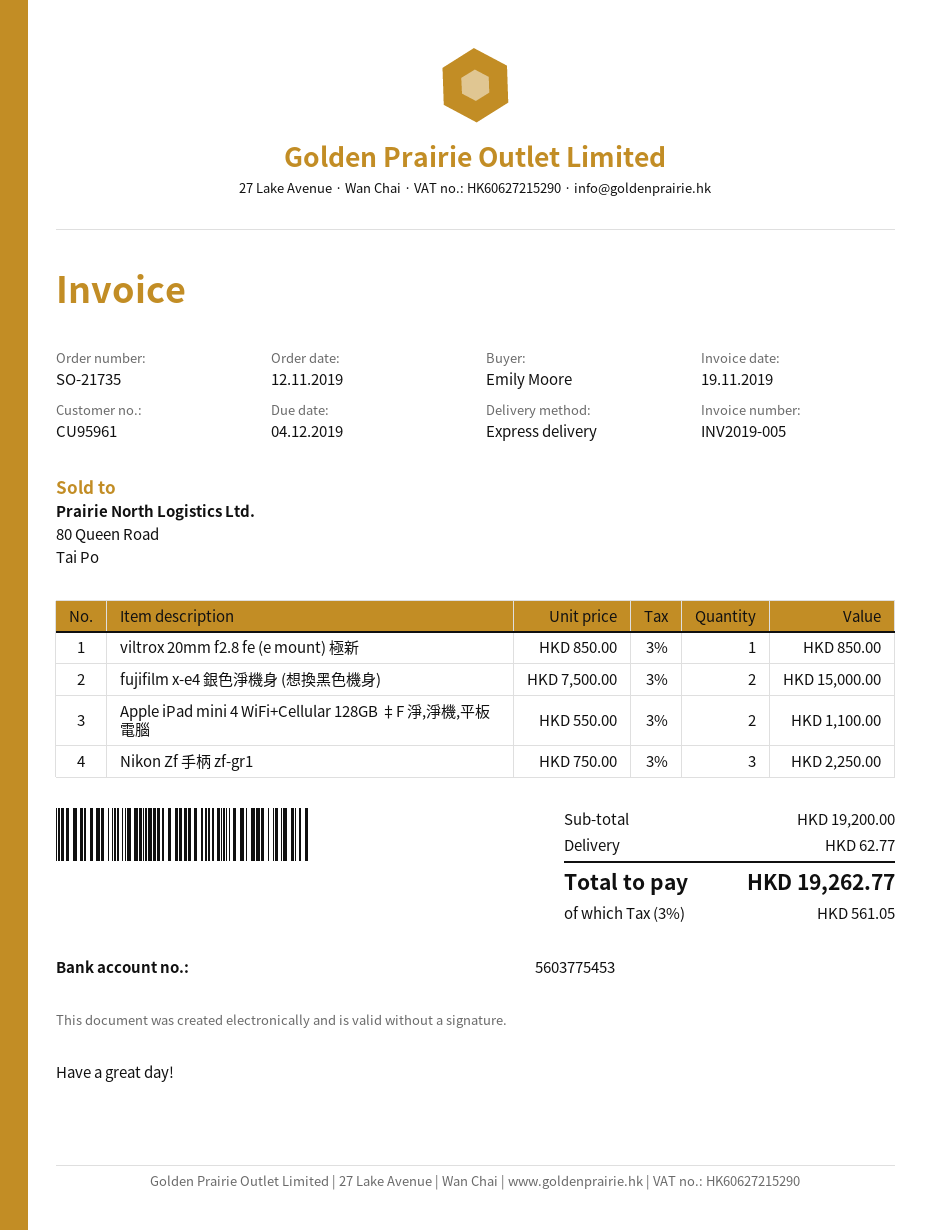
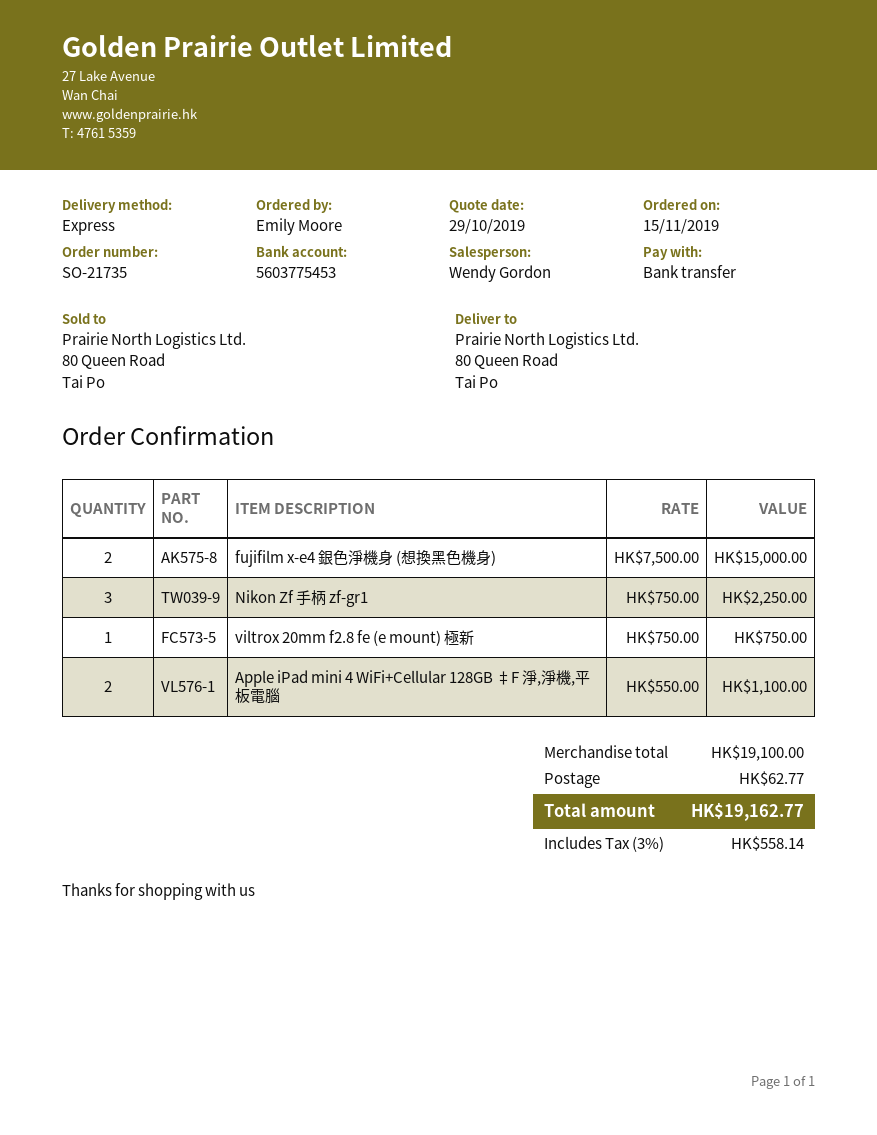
order date: 2019-11-12 -> 2019-11-15
viltrox 20mm f2.8 fe (e mount) 極新: 1 x 850.00 = 850.00 -> 1 x 750.00 = 750.00
subtotal: 19200.00 -> 19100.00
tax: 3% = 561.05 -> 3% = 558.14
total: 19262.77 -> 19162.77

